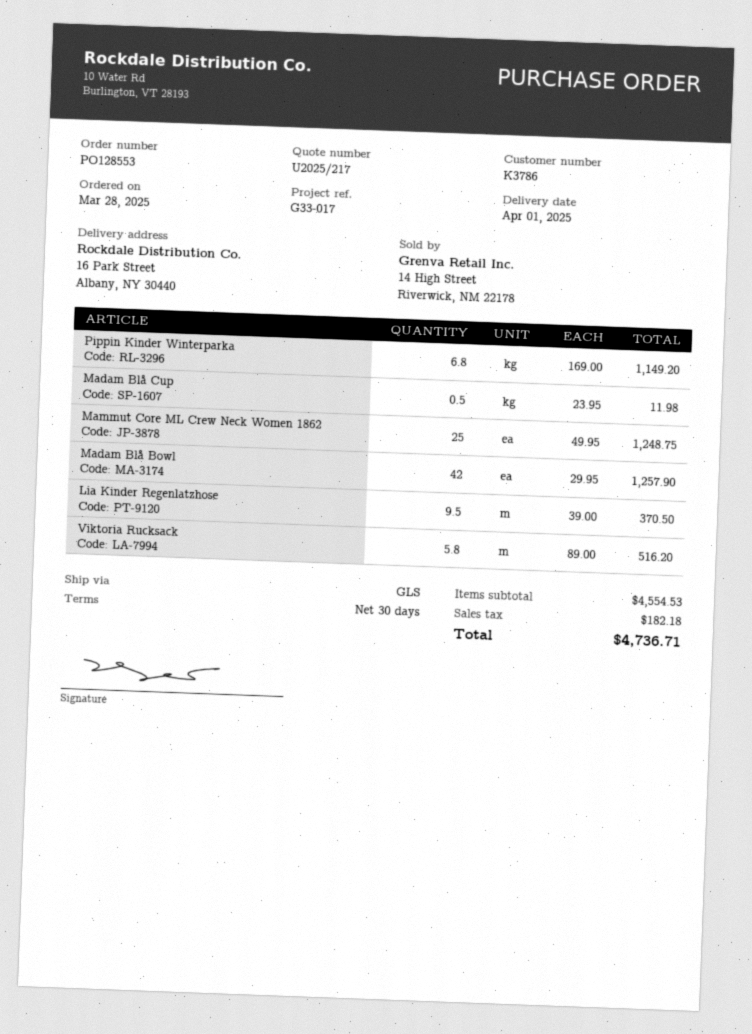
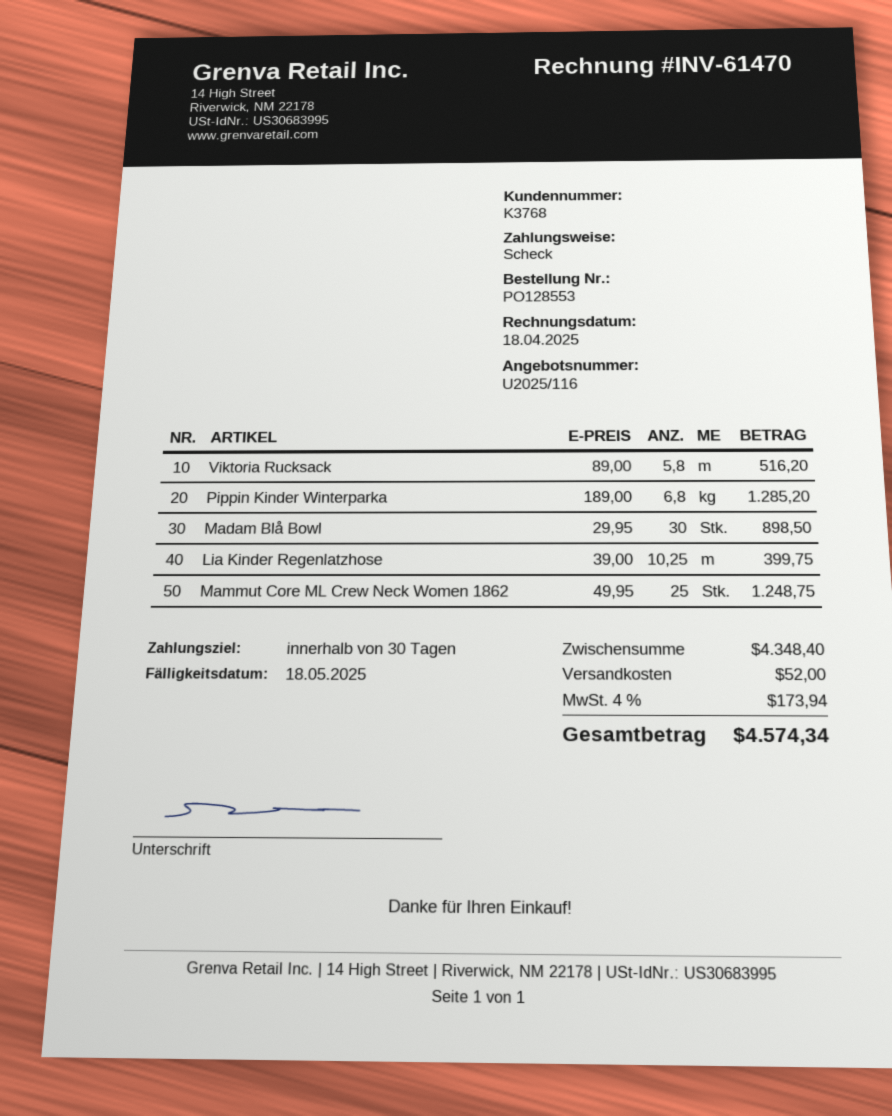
quote number: U2025/217 -> U2025/116
customer number: K3786 -> K3768
Pippin Kinder Winterparka: 6.8 x 169.00 = 1149.20 -> 6.8 x 189.00 = 1285.20
Madam Blå Cup: 0.5 x 23.95 = 11.98 -> none
Madam Blå Bowl: 42 x 29.95 = 1257.90 -> 30 x 29.95 = 898.50
Lia Kinder Regenlatzhose: 9.5 x 39.00 = 370.50 -> 10.25 x 39.00 = 399.75
subtotal: 4554.53 -> 4348.40
shipping: none -> 52.00
tax: 182.18 -> 173.94
total: 4736.71 -> 4574.34

